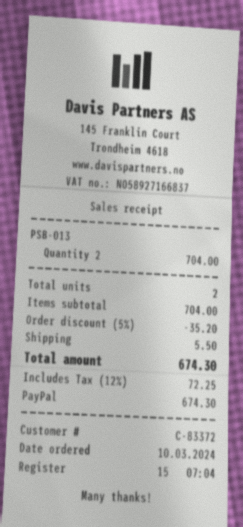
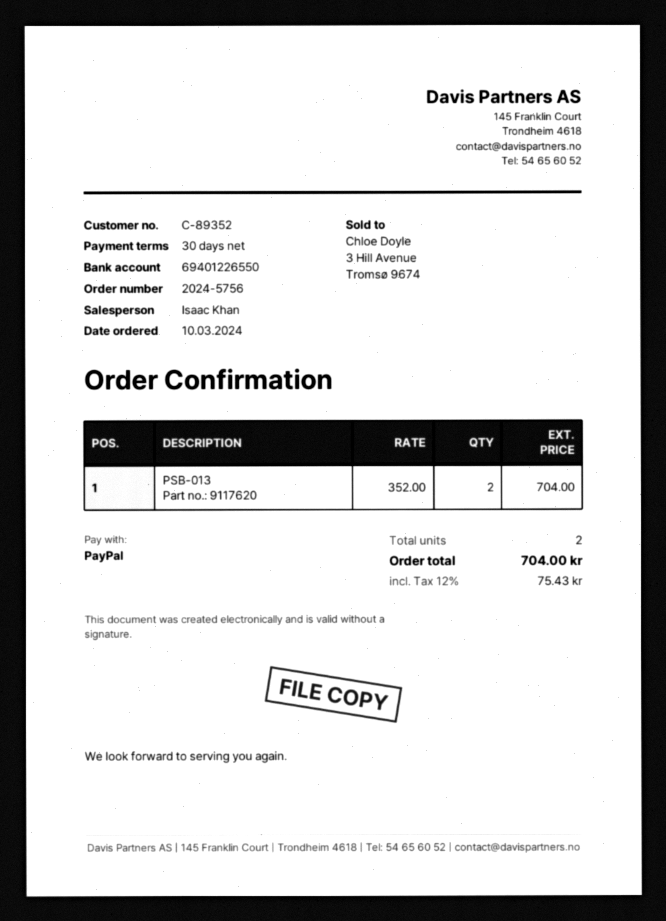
customer number: C-83372 -> C-89352
discount: 5% = 35.20 -> none
shipping: 5.50 -> none
tax: 12% = 72.25 -> 12% = 75.43
total: 674.30 -> 704.00

